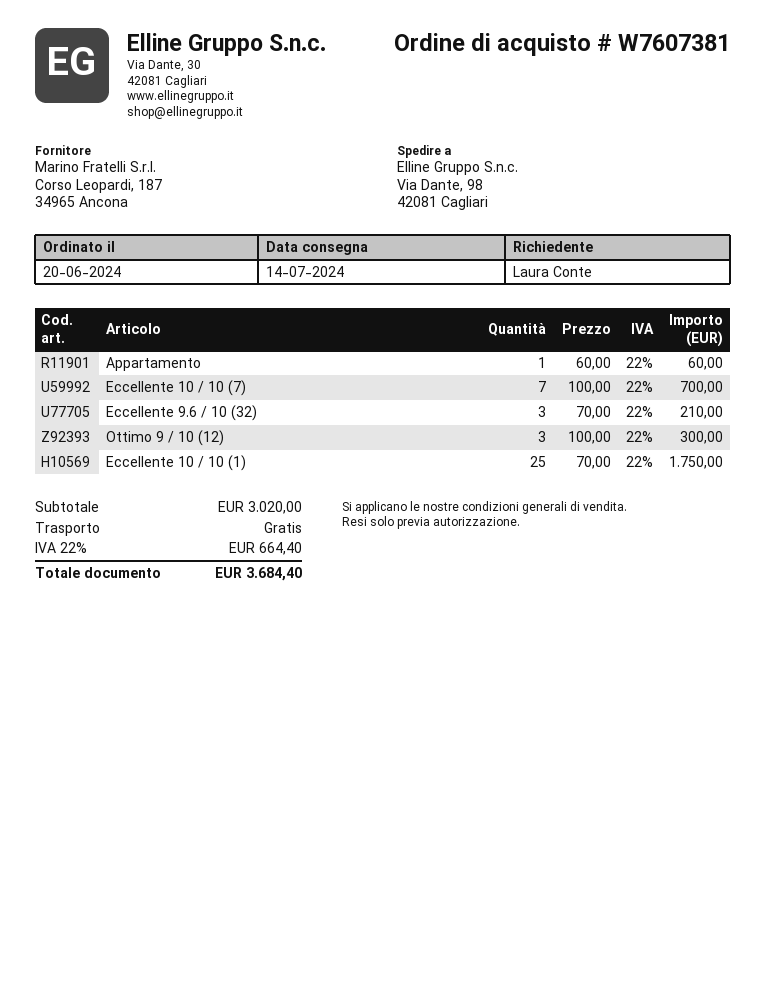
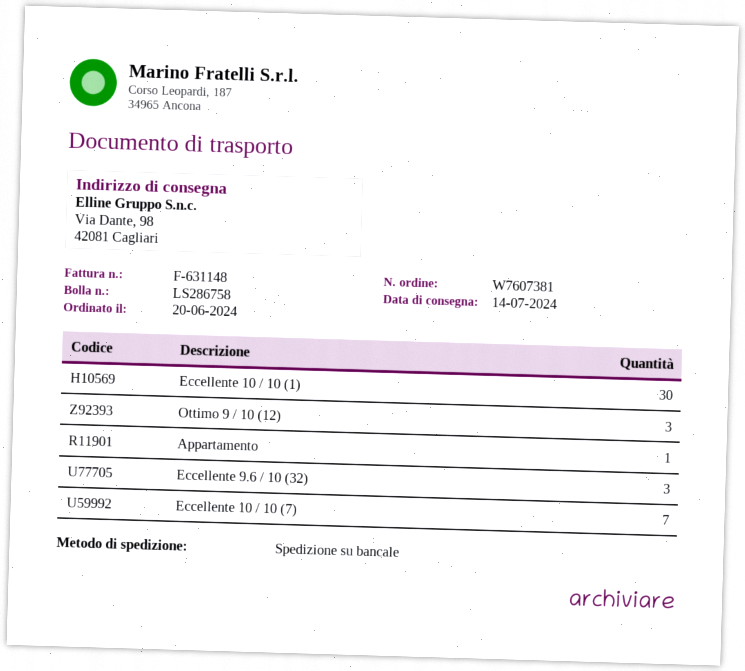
Eccellente 10 / 10 (1): 25 -> 30

